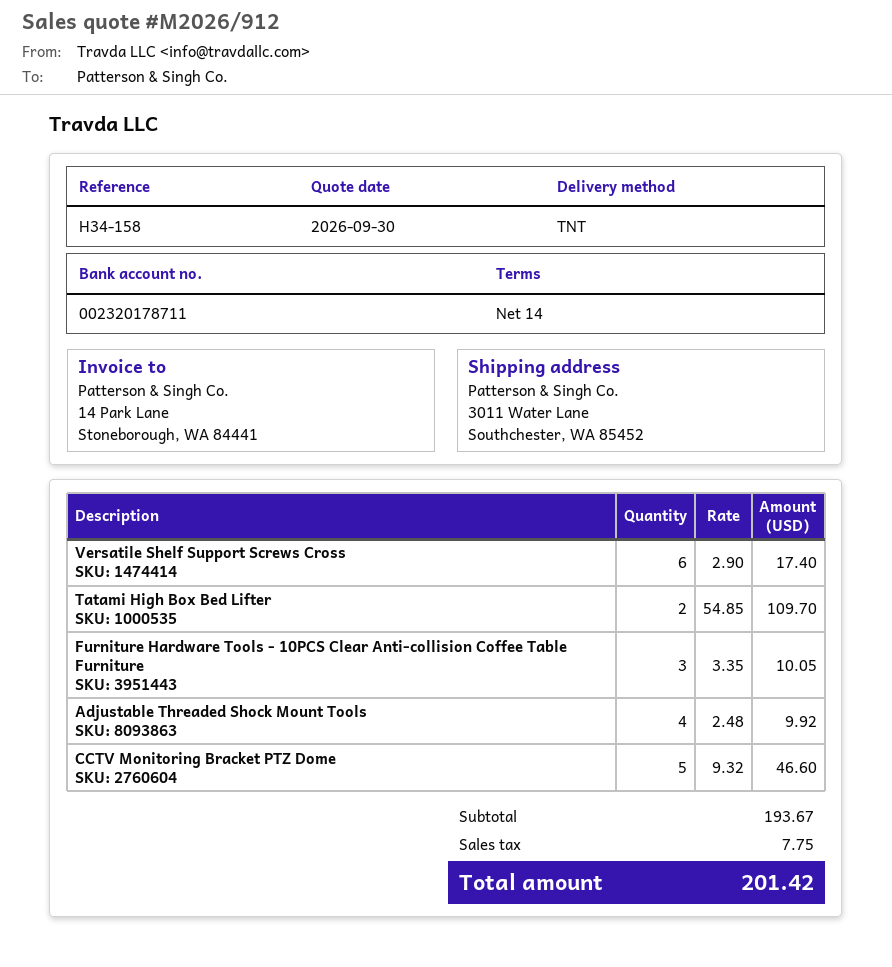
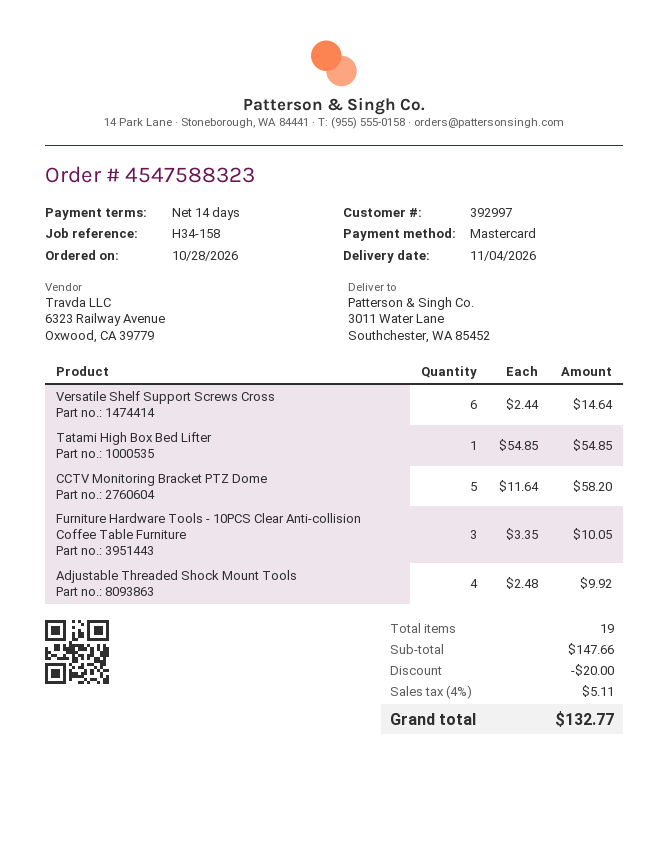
Versatile Shelf Support Screws Cross: 6 x 2.90 = 17.40 -> 6 x 2.44 = 14.64
Tatami High Box Bed Lifter: 2 x 54.85 = 109.70 -> 1 x 54.85 = 54.85
CCTV Monitoring Bracket PTZ Dome: 5 x 9.32 = 46.60 -> 5 x 11.64 = 58.20
subtotal: 193.67 -> 147.66
discount: none -> 20.00
tax: 7.75 -> 5.11
total: 201.42 -> 132.77

